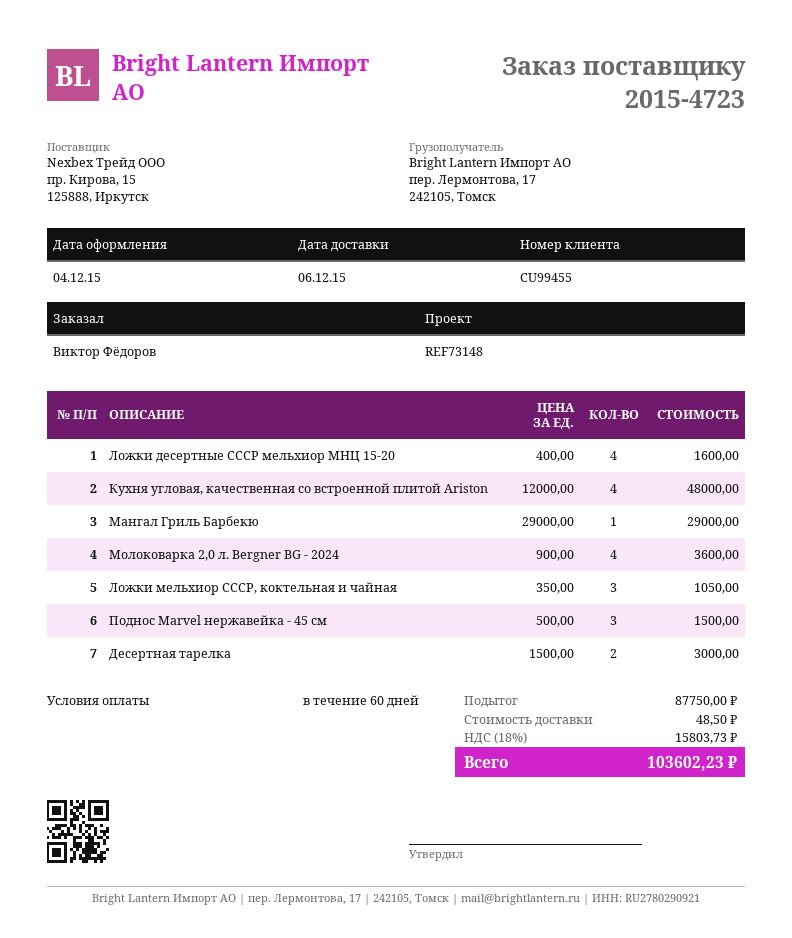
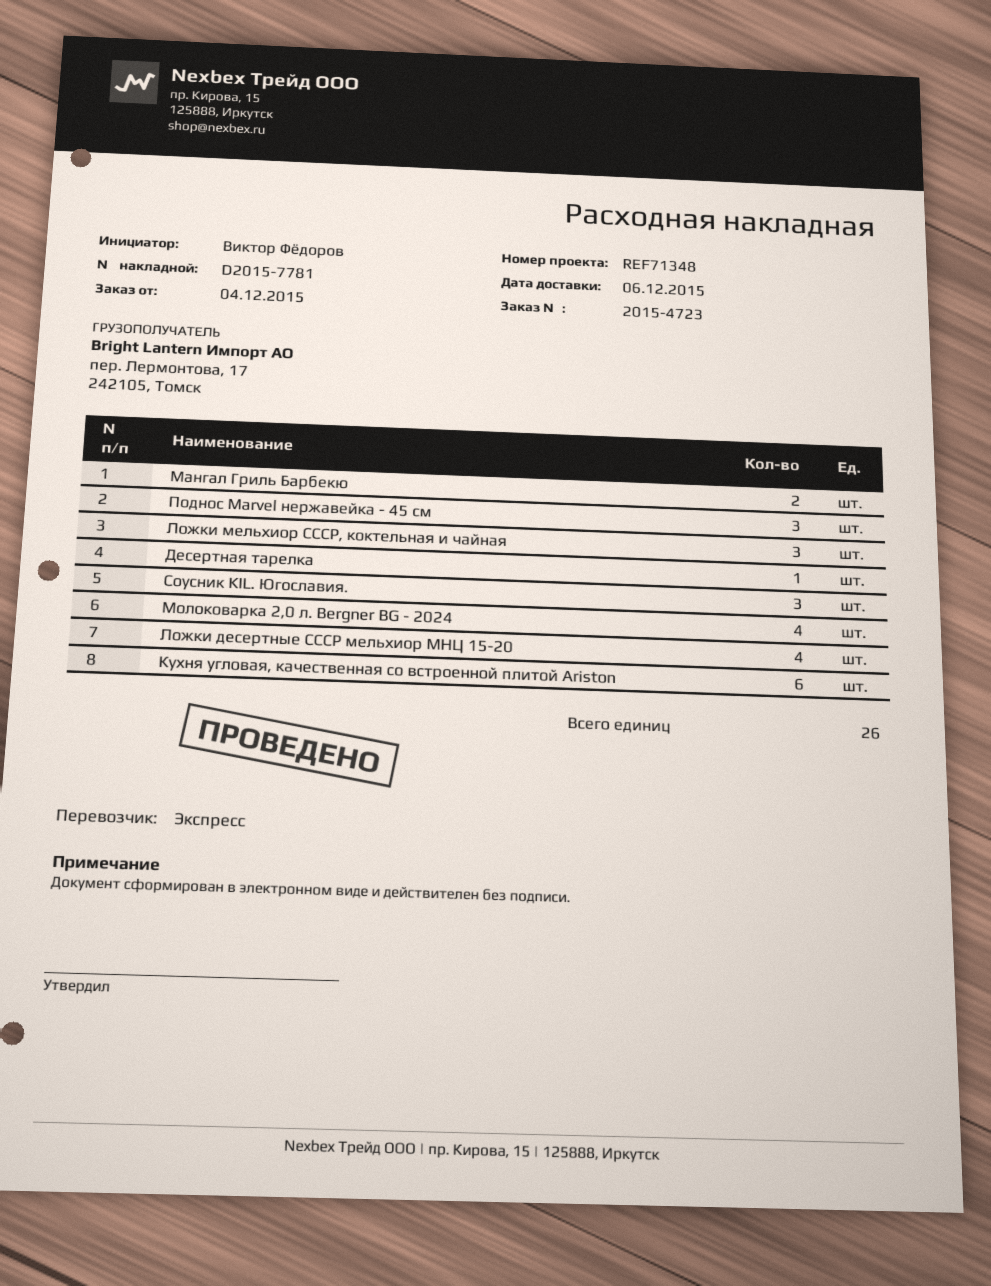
reference: REF73148 -> REF71348
Кухня угловая, качественная со встроенной плитой Ariston: 4 -> 6
Мангал Гриль Барбекю: 1 -> 2
Десертная тарелка: 2 -> 1
Соусник KIL. Югославия.: none -> 3

